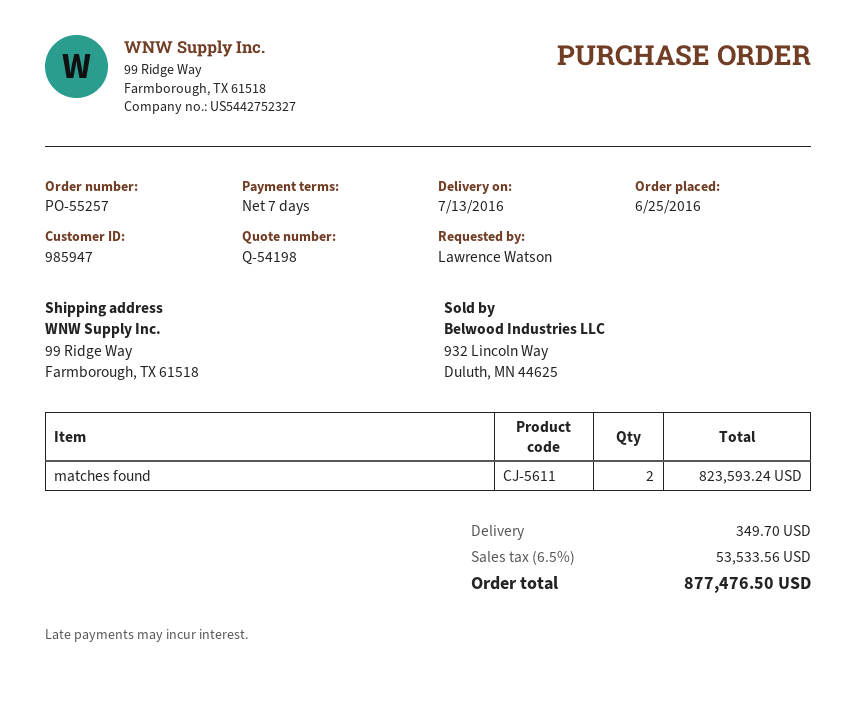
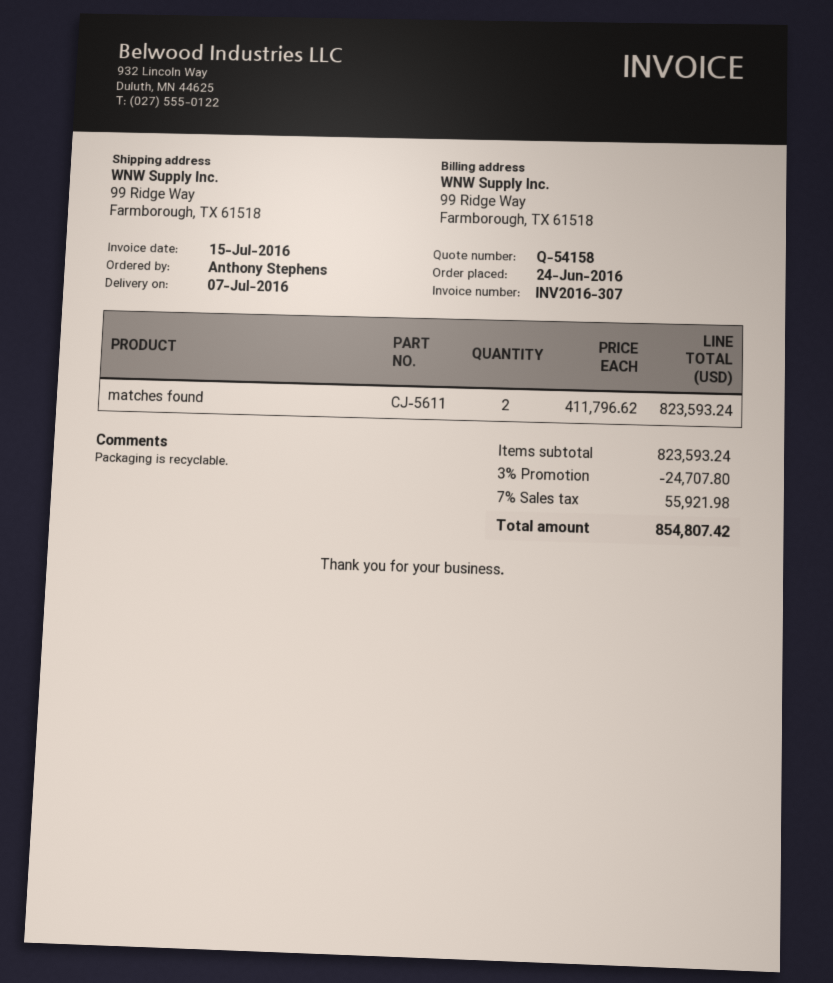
quote number: Q-54198 -> Q-54158
order date: 2016-06-25 -> 2016-06-24
delivery date: 2016-07-13 -> 2016-07-07
ordered by: Lawrence Watson -> Anthony Stephens
discount: none -> 3% = 24707.80
shipping: 349.70 -> none
tax: 6.5% = 53533.56 -> 7% = 55921.98
total: 877476.50 -> 854807.42

